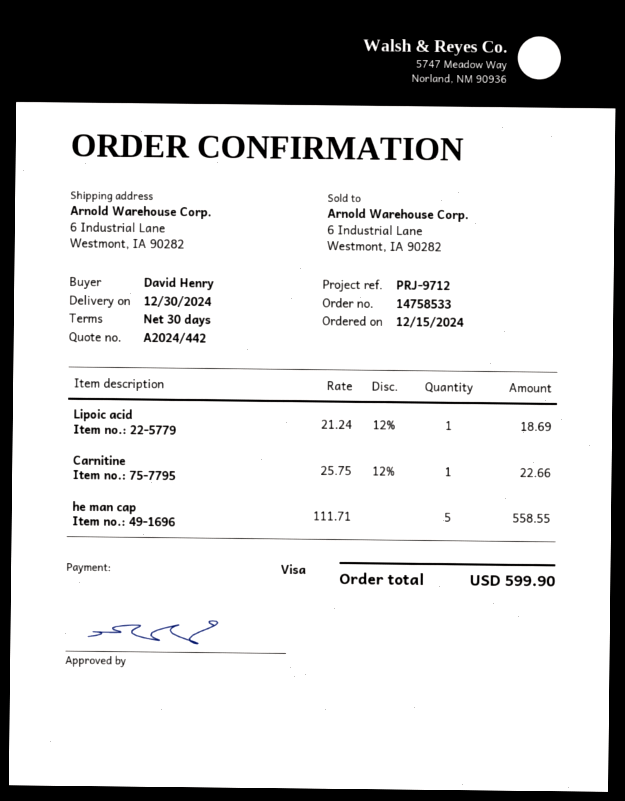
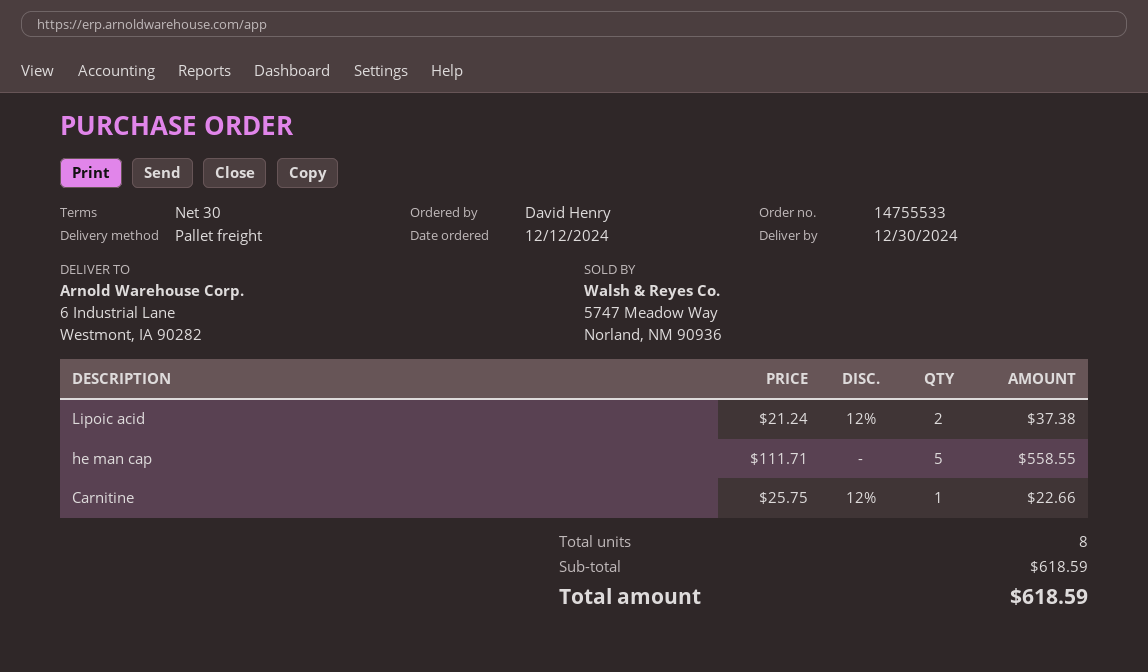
order number: 14758533 -> 14755533
order date: 2024-12-15 -> 2024-12-12
Lipoic acid: 1 x 21.24 - 12% = 18.69 -> 2 x 21.24 - 12% = 37.38
total: 599.90 -> 618.59

